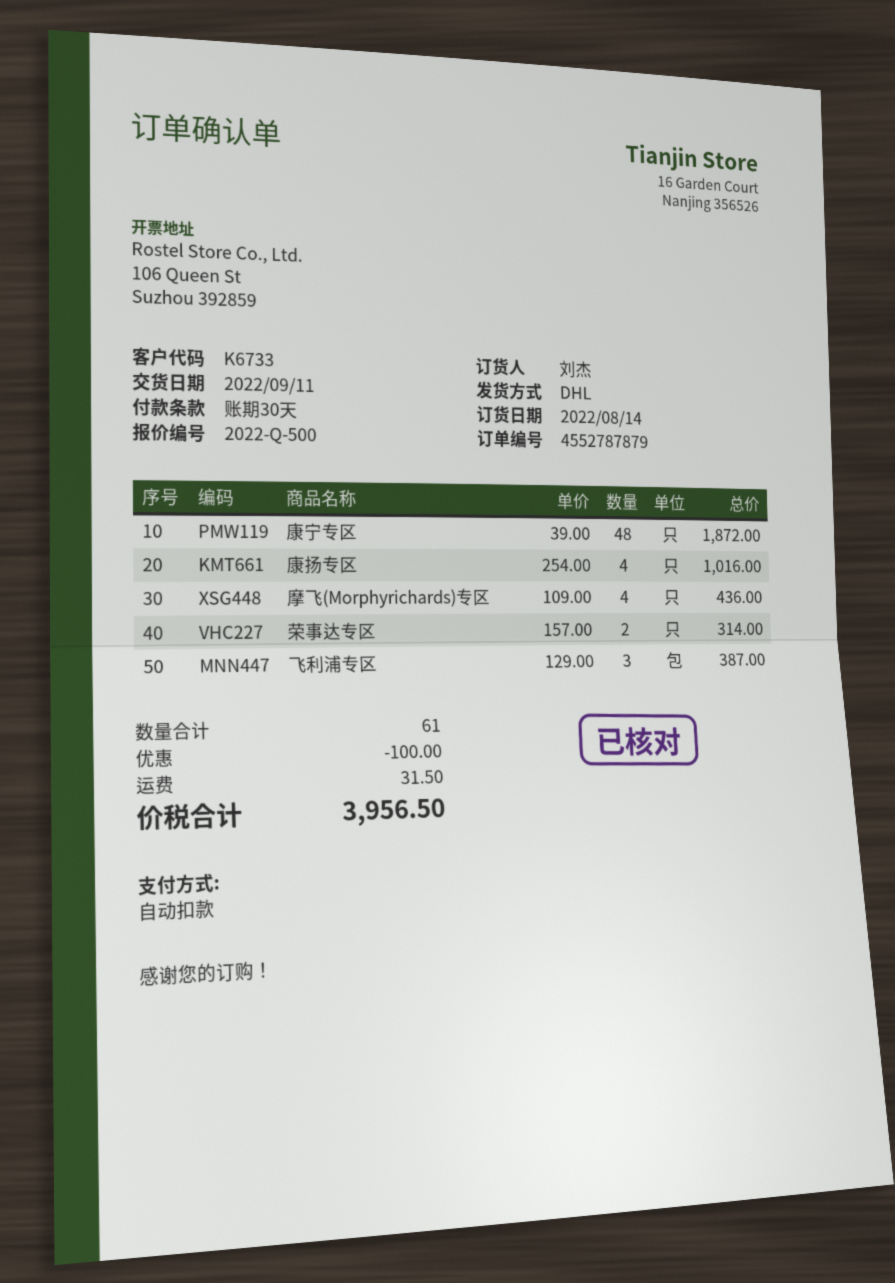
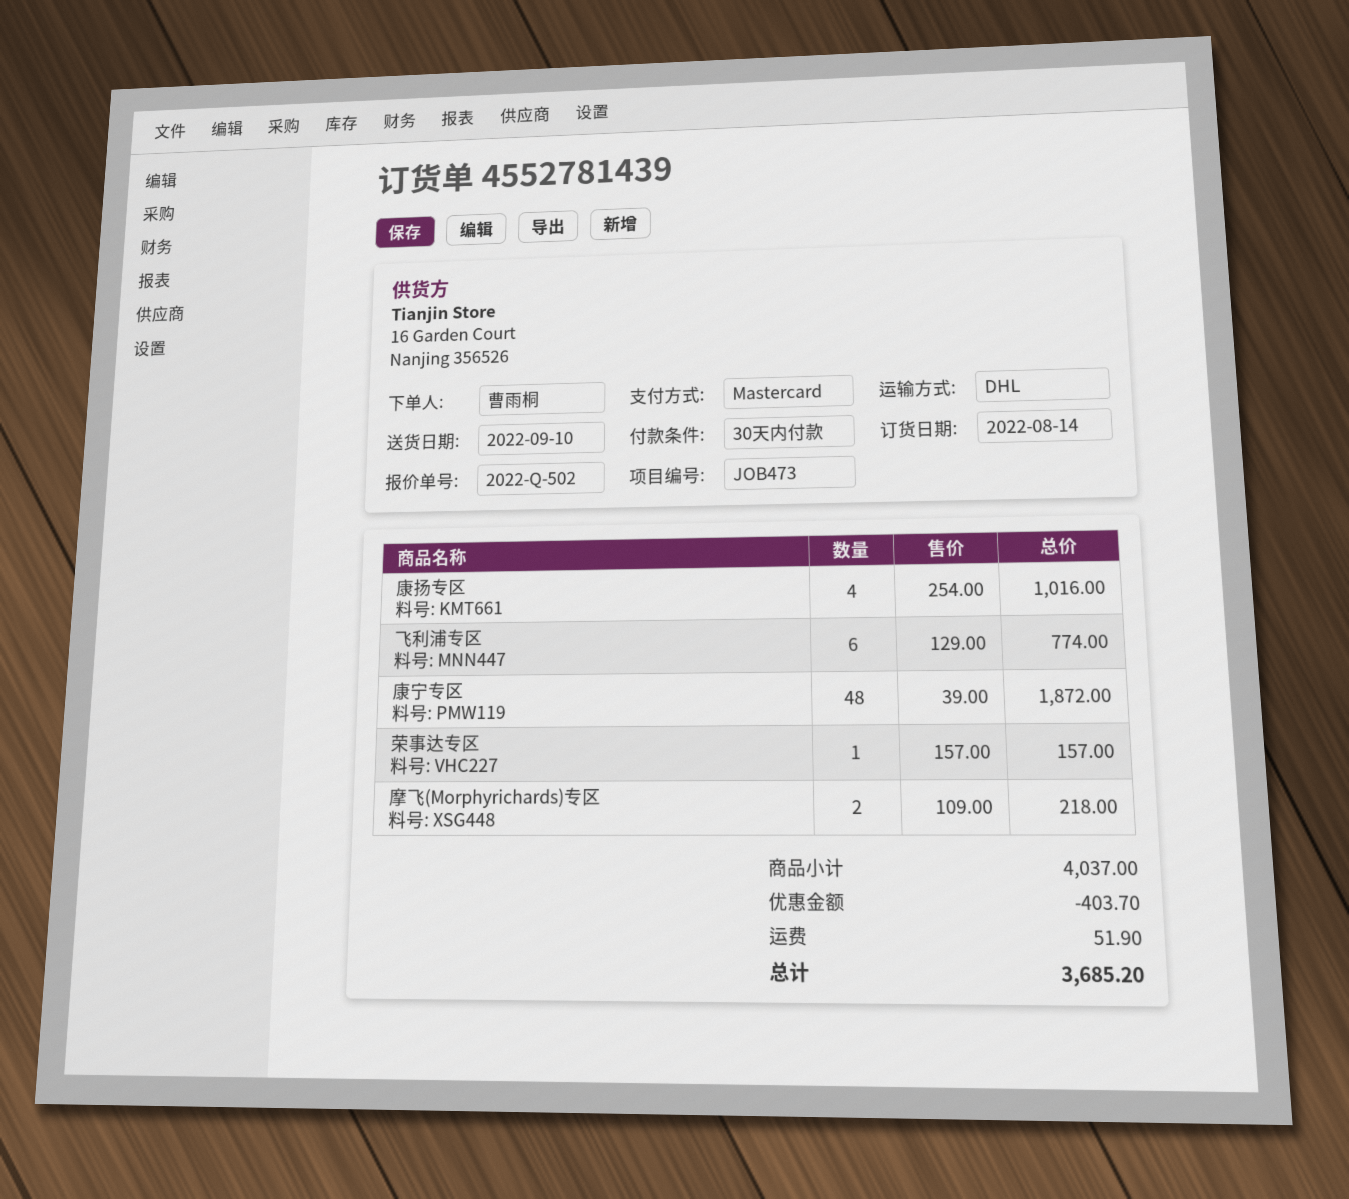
quote number: 2022-Q-500 -> 2022-Q-502
order number: 4552787879 -> 4552781439
delivery date: 2022-09-11 -> 2022-09-10
ordered by: 刘杰 -> 曹雨桐
payment method: direct debit -> Mastercard
摩飞(Morphyrichards)专区: 4 x 109.00 = 436.00 -> 2 x 109.00 = 218.00
荣事达专区: 2 x 157.00 = 314.00 -> 1 x 157.00 = 157.00
飞利浦专区: 3 x 129.00 = 387.00 -> 6 x 129.00 = 774.00
discount: 100.00 -> 403.70
shipping: 31.50 -> 51.90
total: 3956.50 -> 3685.20

